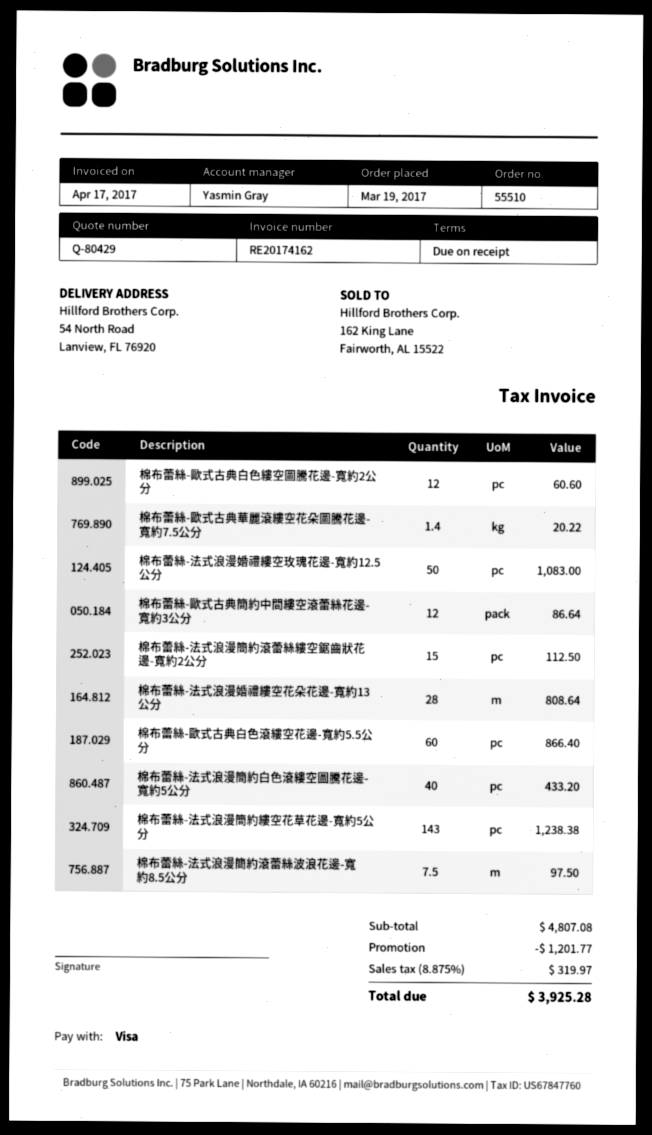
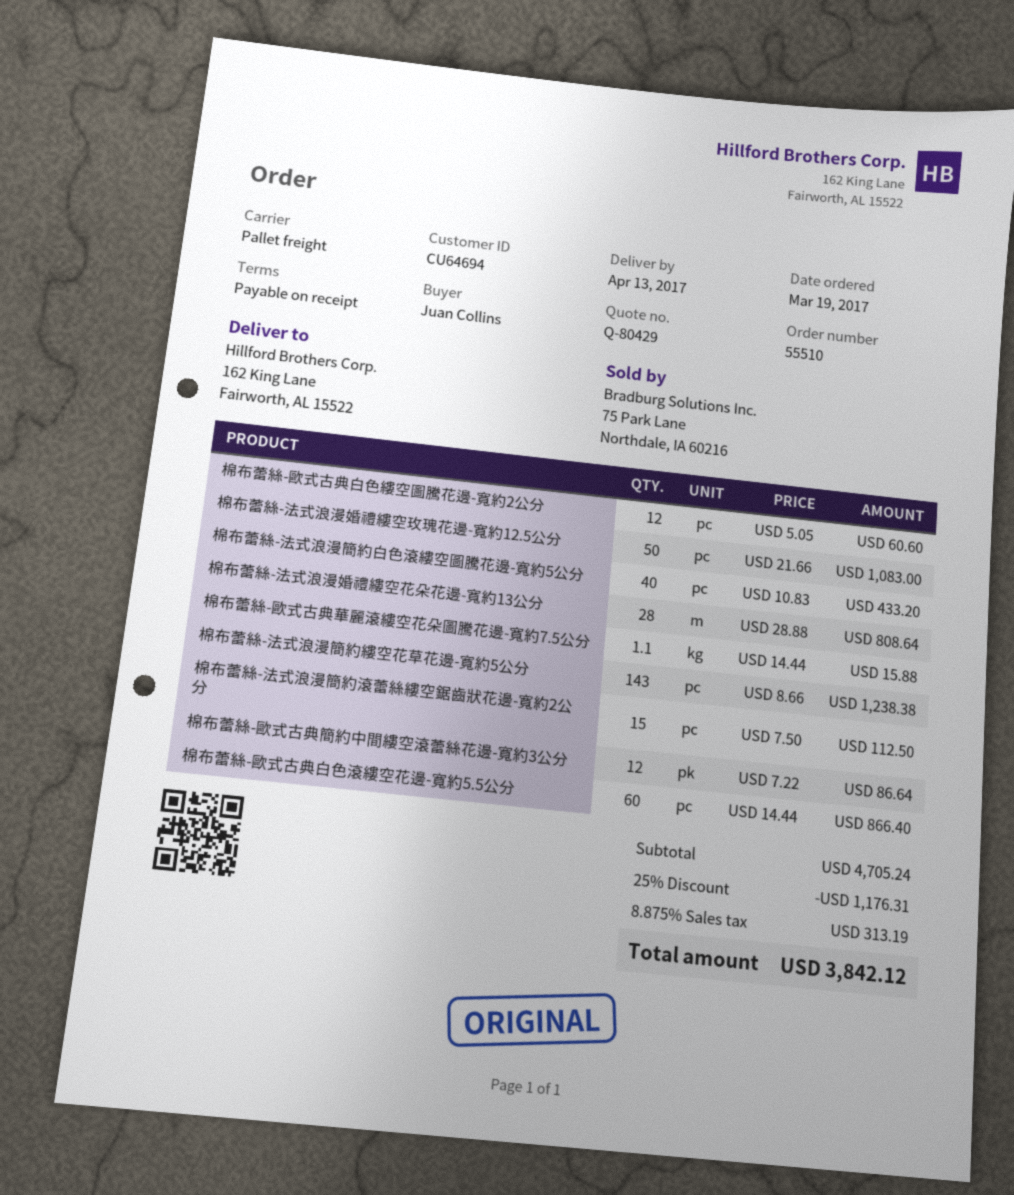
ship to: 54 North Road, Lanview, FL 76920 -> 162 King Lane, Fairworth, AL 15522
棉布蕾絲-歐式古典華麗滾縷空花朵圖騰花邊-寬約7.5公分: 1.4 for 20.22 -> 1.1 for 15.88
棉布蕾絲-法式浪漫簡約滾蕾絲波浪花邊-寬約8.5公分: 7.5 for 97.50 -> none
subtotal: 4807.08 -> 4705.24
discount: 1201.77 -> 1176.31
tax: 8.875% = 319.97 -> 8.875% = 313.19
total: 3925.28 -> 3842.12

